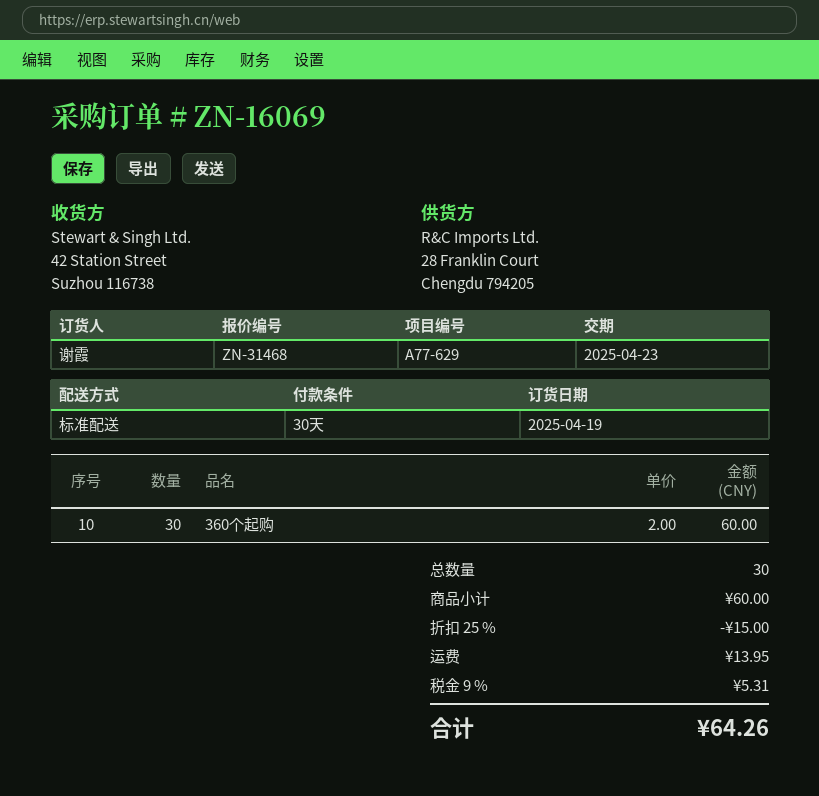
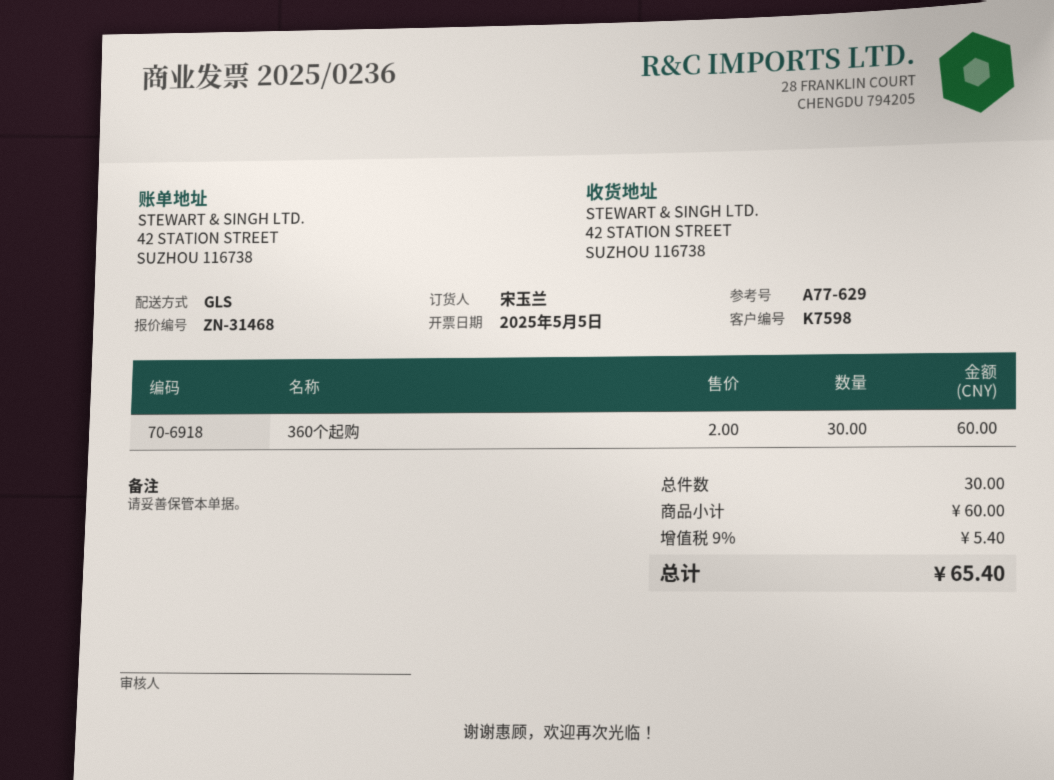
ordered by: 谢霞 -> 宋玉兰
shipping method: standard -> GLS
discount: 25% = 15.00 -> none
shipping: 13.95 -> none
tax: 9% = 5.31 -> 9% = 5.40
total: 64.26 -> 65.40

